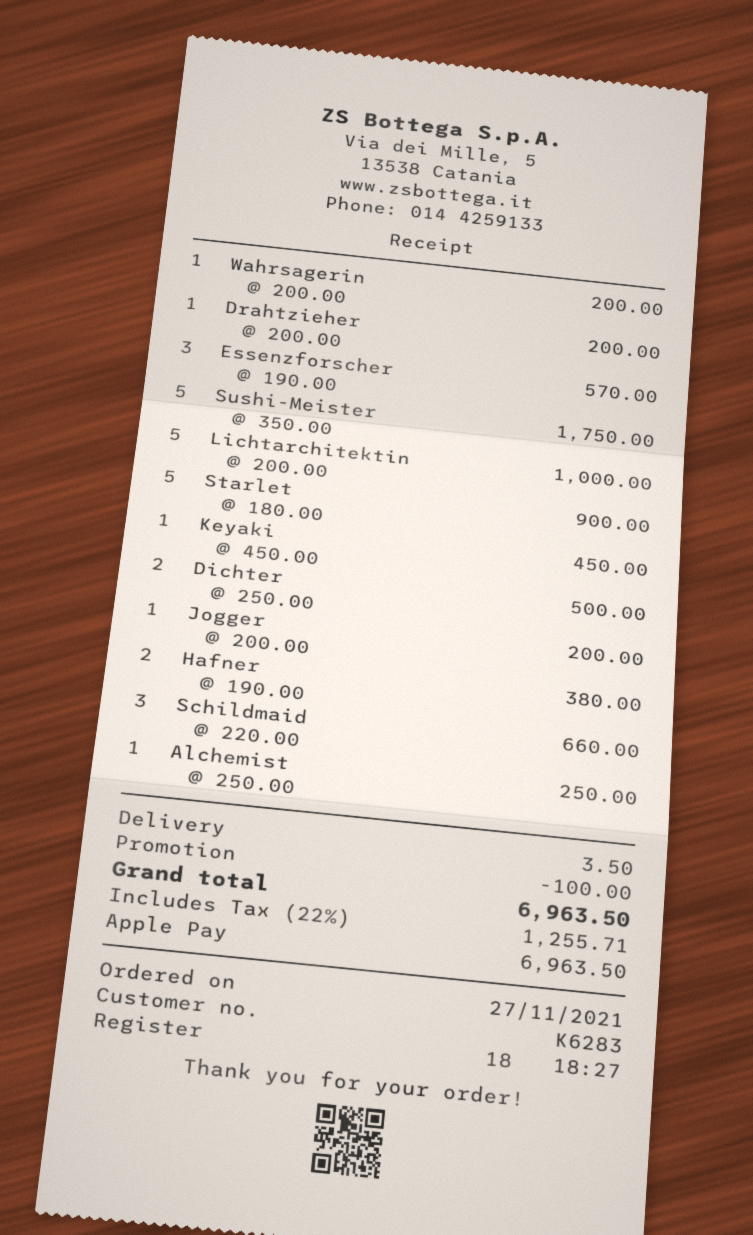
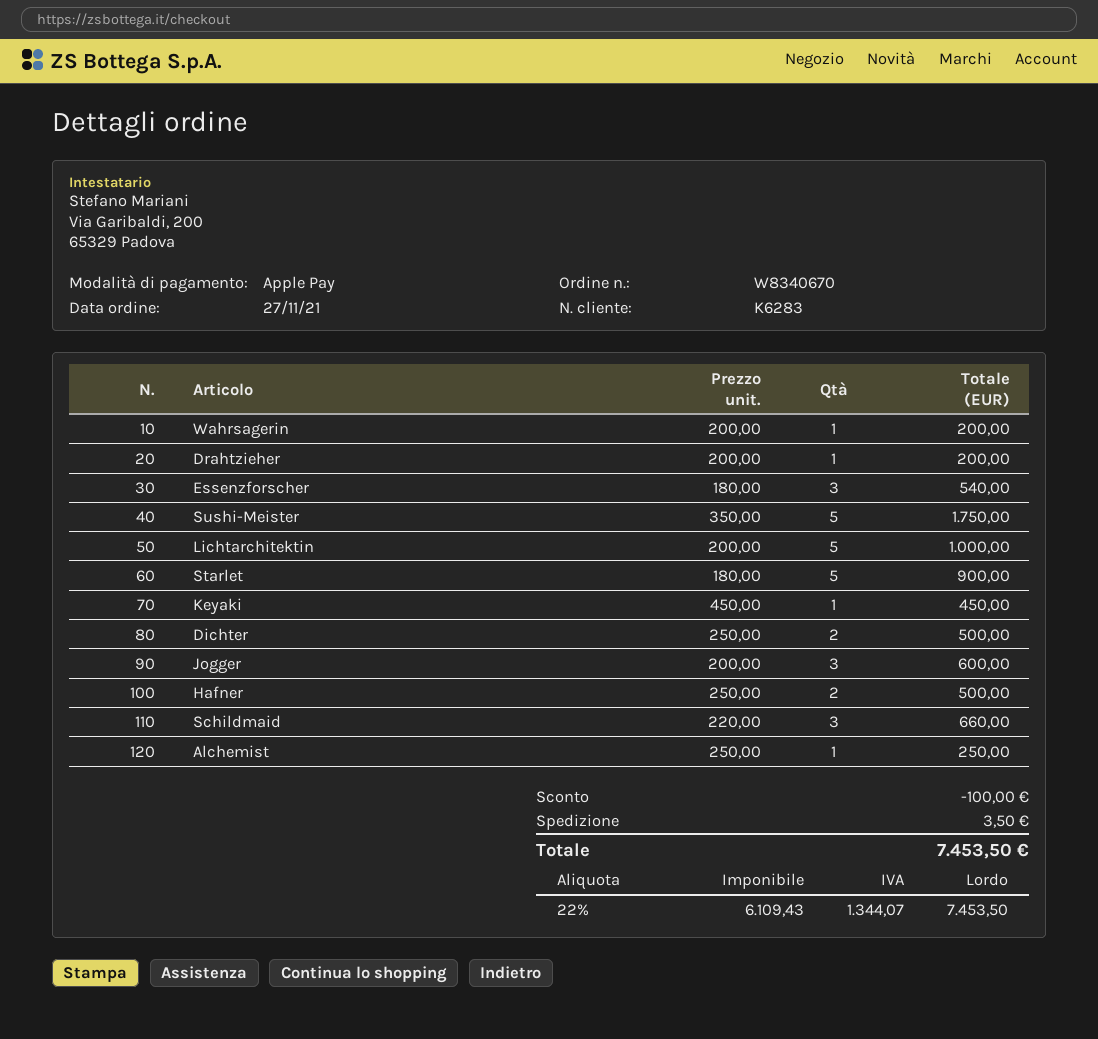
Essenzforscher: 3 x 190.00 = 570.00 -> 3 x 180.00 = 540.00
Jogger: 1 x 200.00 = 200.00 -> 3 x 200.00 = 600.00
Hafner: 2 x 190.00 = 380.00 -> 2 x 250.00 = 500.00
tax: 22% = 1255.71 -> 22% = 1344.07
total: 6963.50 -> 7453.50

